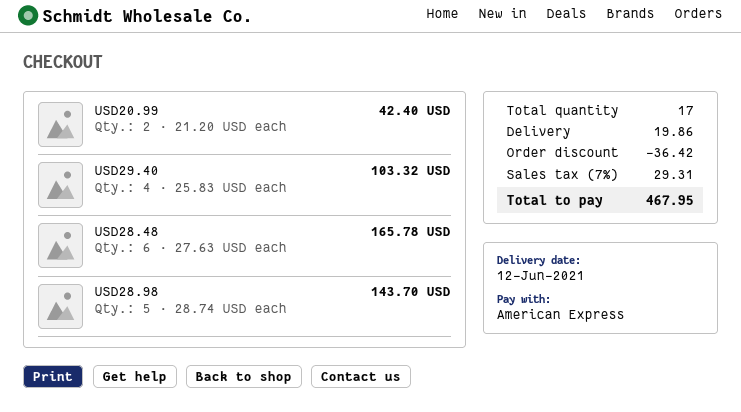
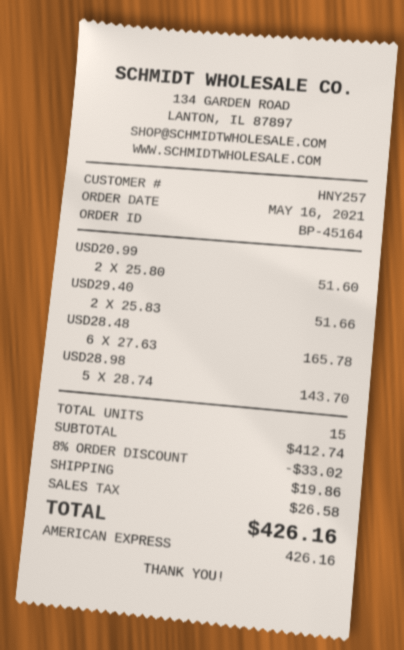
USD20.99: 2 x 21.20 = 42.40 -> 2 x 25.80 = 51.60
USD29.40: 4 x 25.83 = 103.32 -> 2 x 25.83 = 51.66
total quantity: 17 -> 15
discount: 36.42 -> 33.02
tax: 29.31 -> 26.58
total: 467.95 -> 426.16

